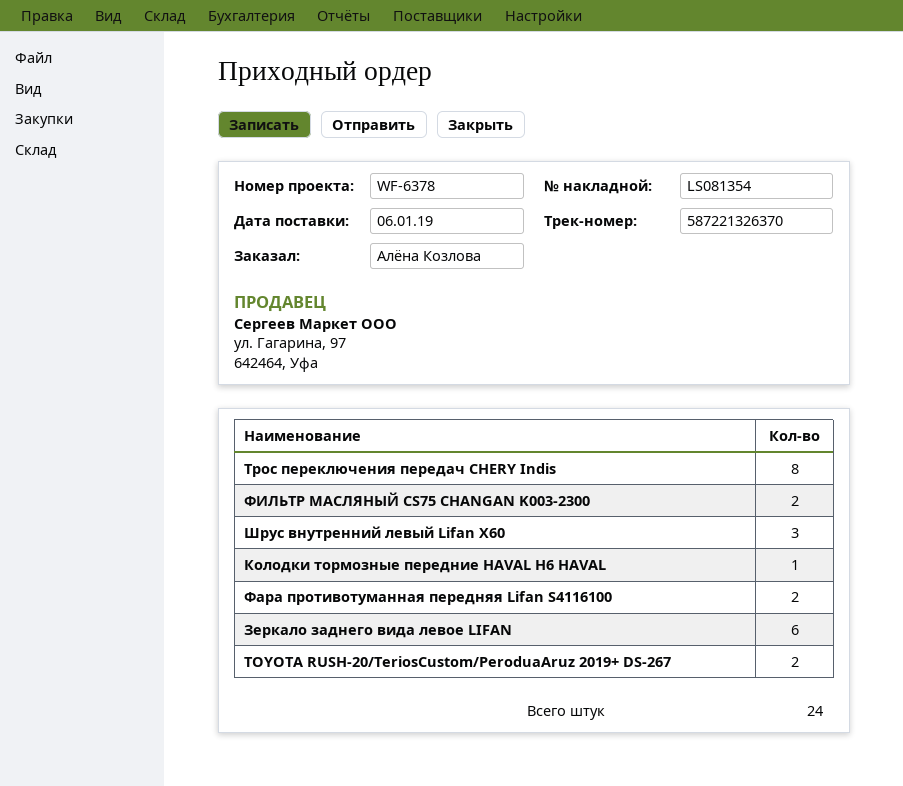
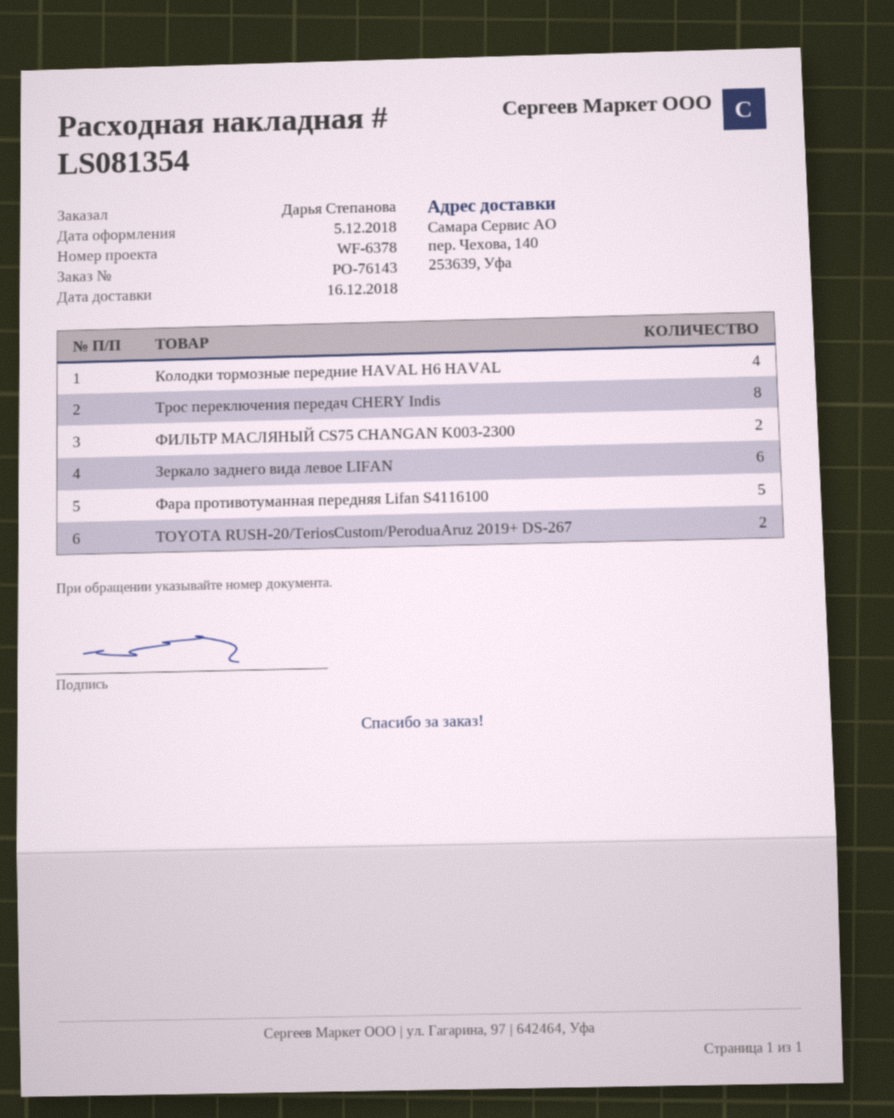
delivery date: 2019-01-06 -> 2018-12-16
ordered by: Алёна Козлова -> Дарья Степанова
Шрус внутренний левый Lifan X60: 3 -> none
Колодки тормозные передние HAVAL H6 HAVAL: 1 -> 4
Фара противотуманная передняя Lifan S4116100: 2 -> 5

